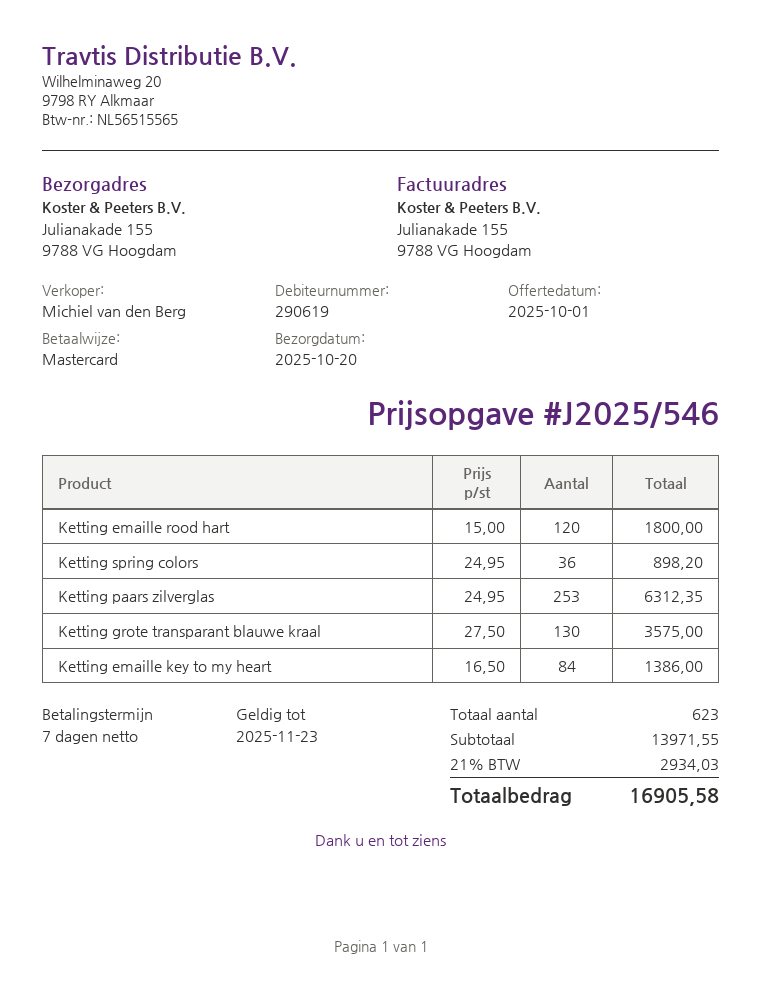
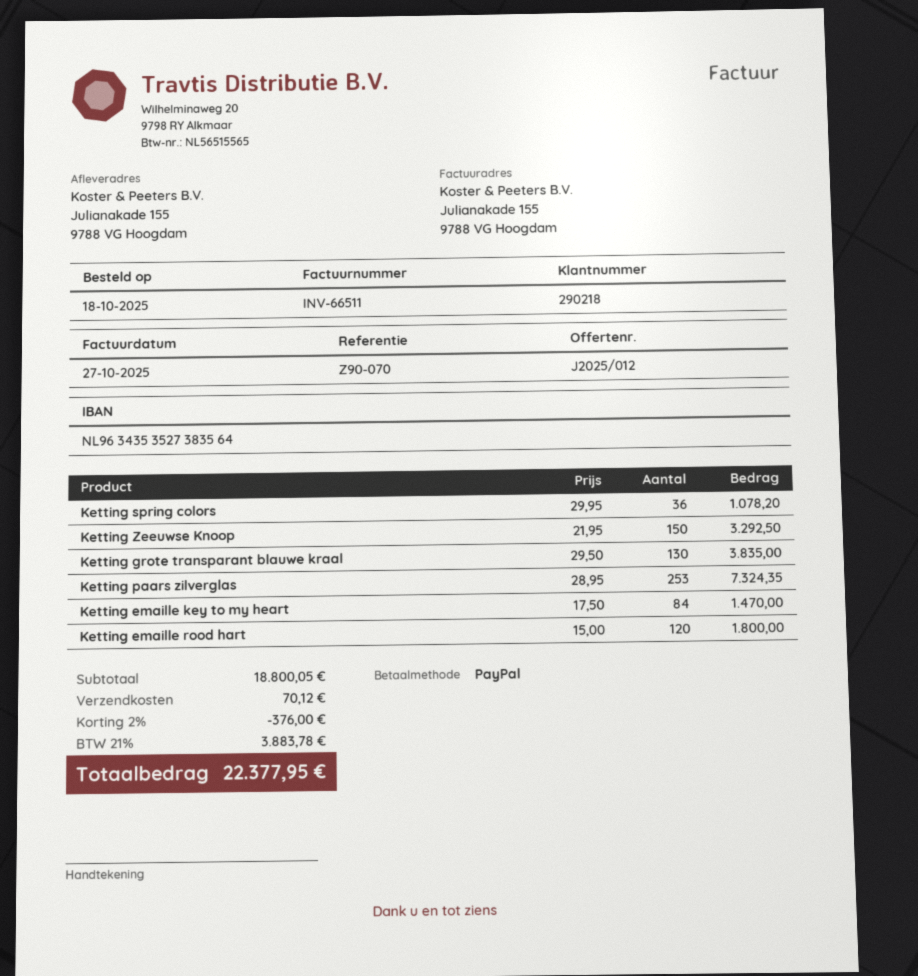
quote number: J2025/546 -> J2025/012
customer number: 290619 -> 290218
payment method: Mastercard -> PayPal
Ketting spring colors: 36 x 24.95 = 898.20 -> 36 x 29.95 = 1078.20
Ketting paars zilverglas: 253 x 24.95 = 6312.35 -> 253 x 28.95 = 7324.35
Ketting grote transparant blauwe kraal: 130 x 27.50 = 3575.00 -> 130 x 29.50 = 3835.00
Ketting emaille key to my heart: 84 x 16.50 = 1386.00 -> 84 x 17.50 = 1470.00
Ketting Zeeuwse Knoop: none -> 150 x 21.95 = 3292.50
subtotal: 13971.55 -> 18800.05
discount: none -> 2% = 376.00
shipping: none -> 70.12
tax: 21% = 2934.03 -> 21% = 3883.78
total: 16905.58 -> 22377.95

